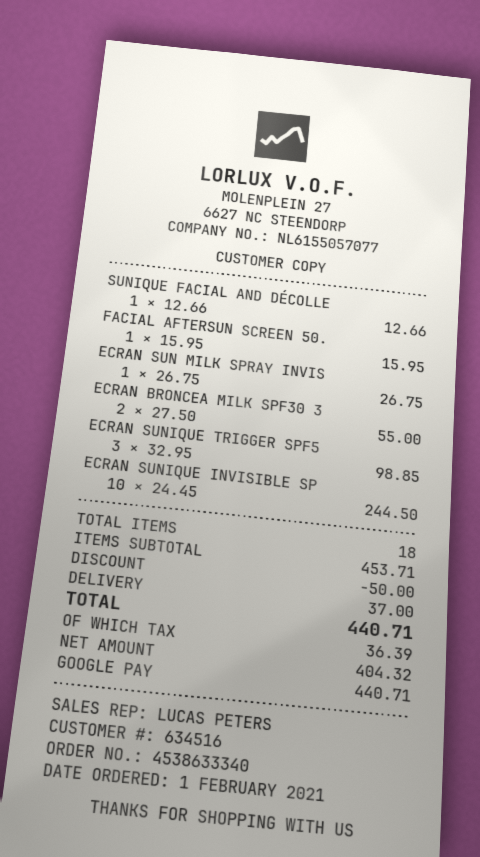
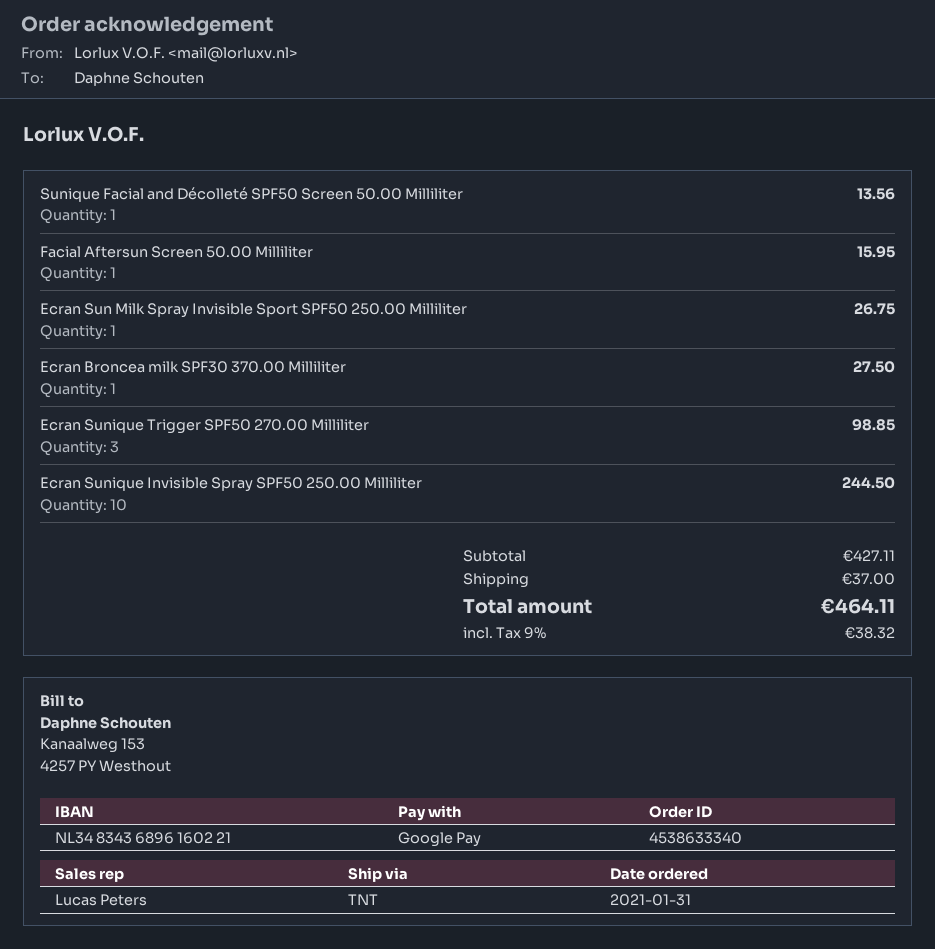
order date: 2021-02-01 -> 2021-01-31
SUNIQUE FACIAL AND DÉCOLLE: 1 for 12.66 -> 1 for 13.56
ECRAN BRONCEA MILK SPF30 3: 2 for 55.00 -> 1 for 27.50
subtotal: 453.71 -> 427.11
discount: 50.00 -> none
tax: 36.39 -> 38.32
total: 440.71 -> 464.11

